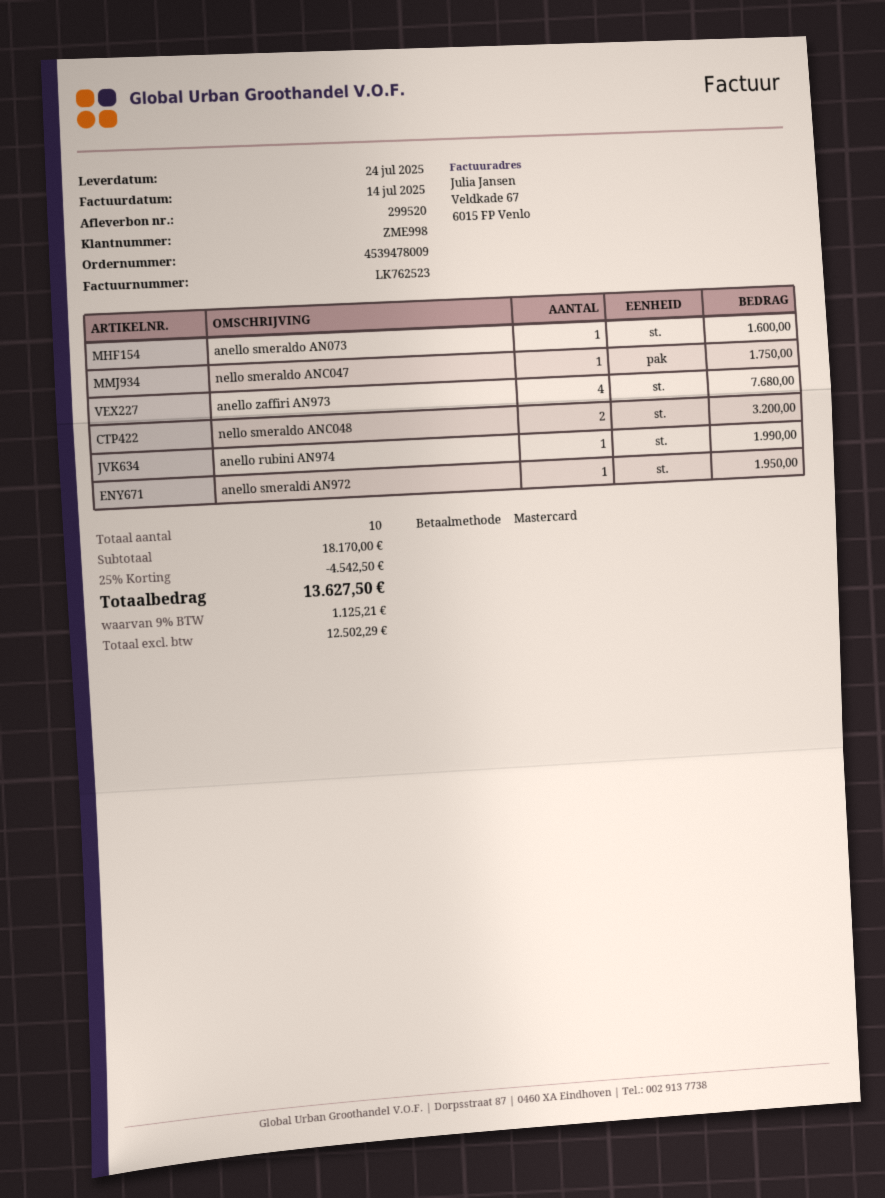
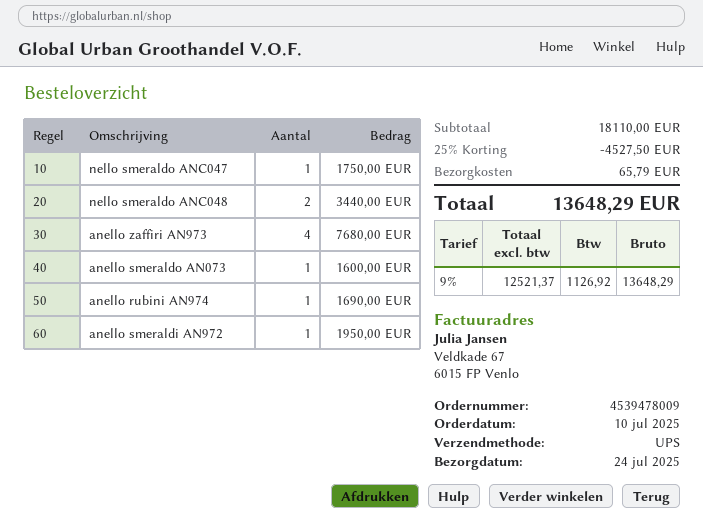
nello smeraldo ANC048: 2 for 3200.00 -> 2 for 3440.00
anello rubini AN974: 1 for 1990.00 -> 1 for 1690.00
subtotal: 18170.00 -> 18110.00
discount: 25% = 4542.50 -> 25% = 4527.50
shipping: none -> 65.79
net: 12502.29 -> 12521.37
tax: 9% = 1125.21 -> 9% = 1126.92
total: 13627.50 -> 13648.29

